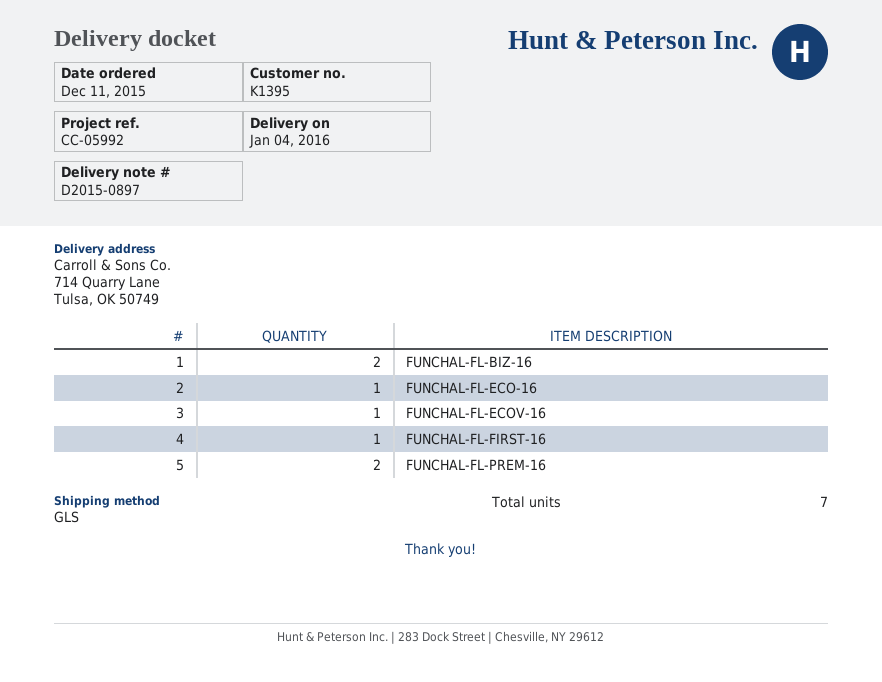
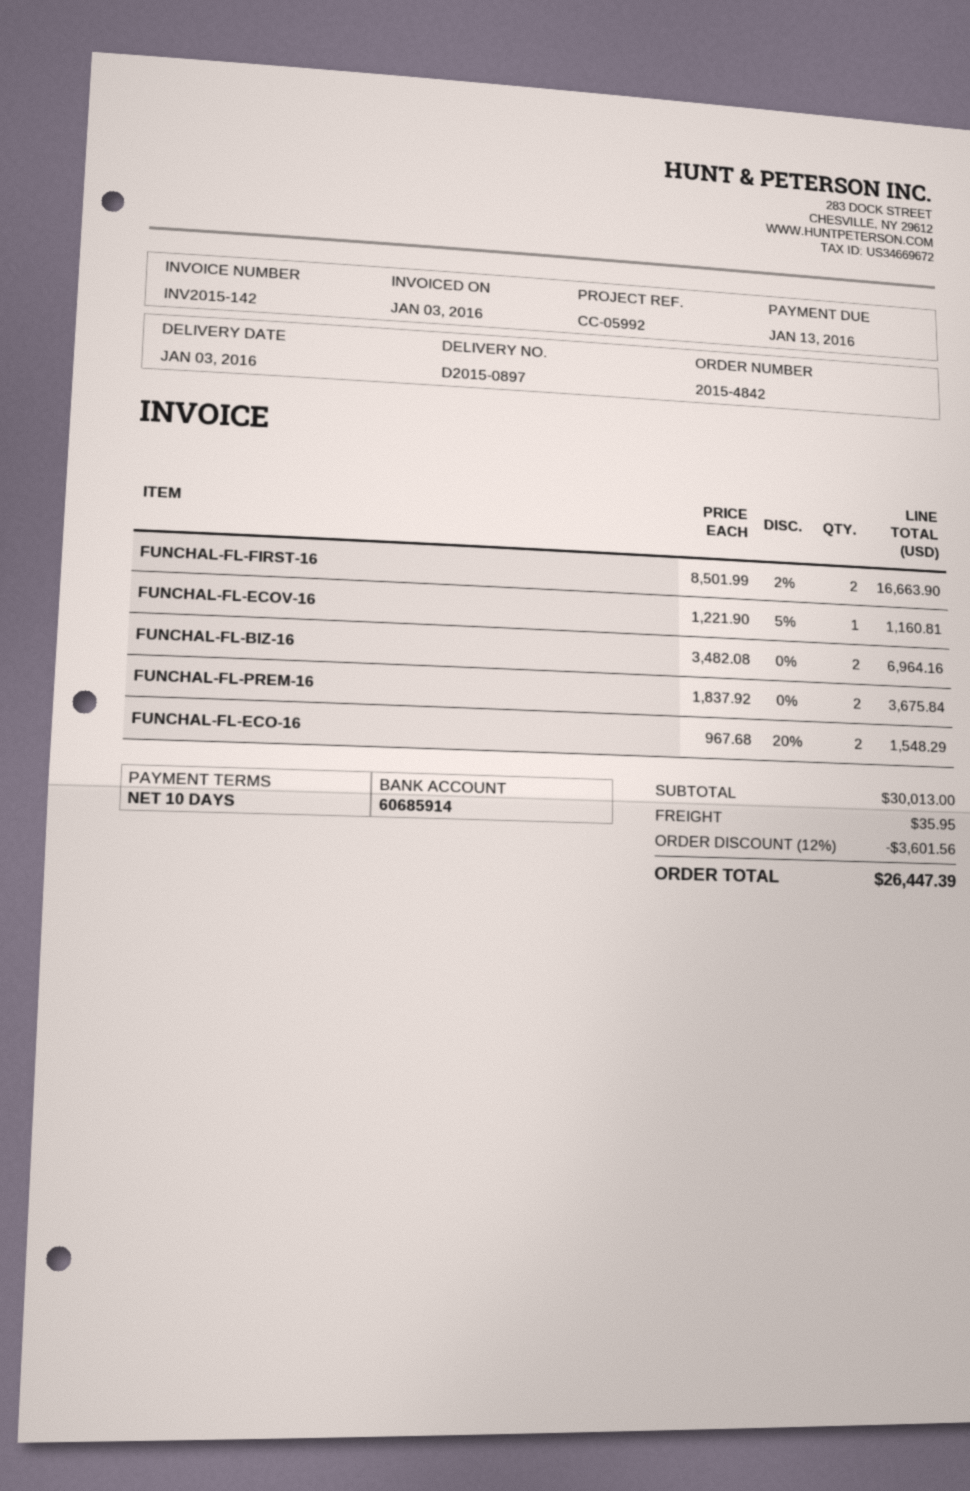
delivery date: 2016-01-04 -> 2016-01-03
FUNCHAL-FL-ECO-16: 1 -> 2
FUNCHAL-FL-FIRST-16: 1 -> 2

